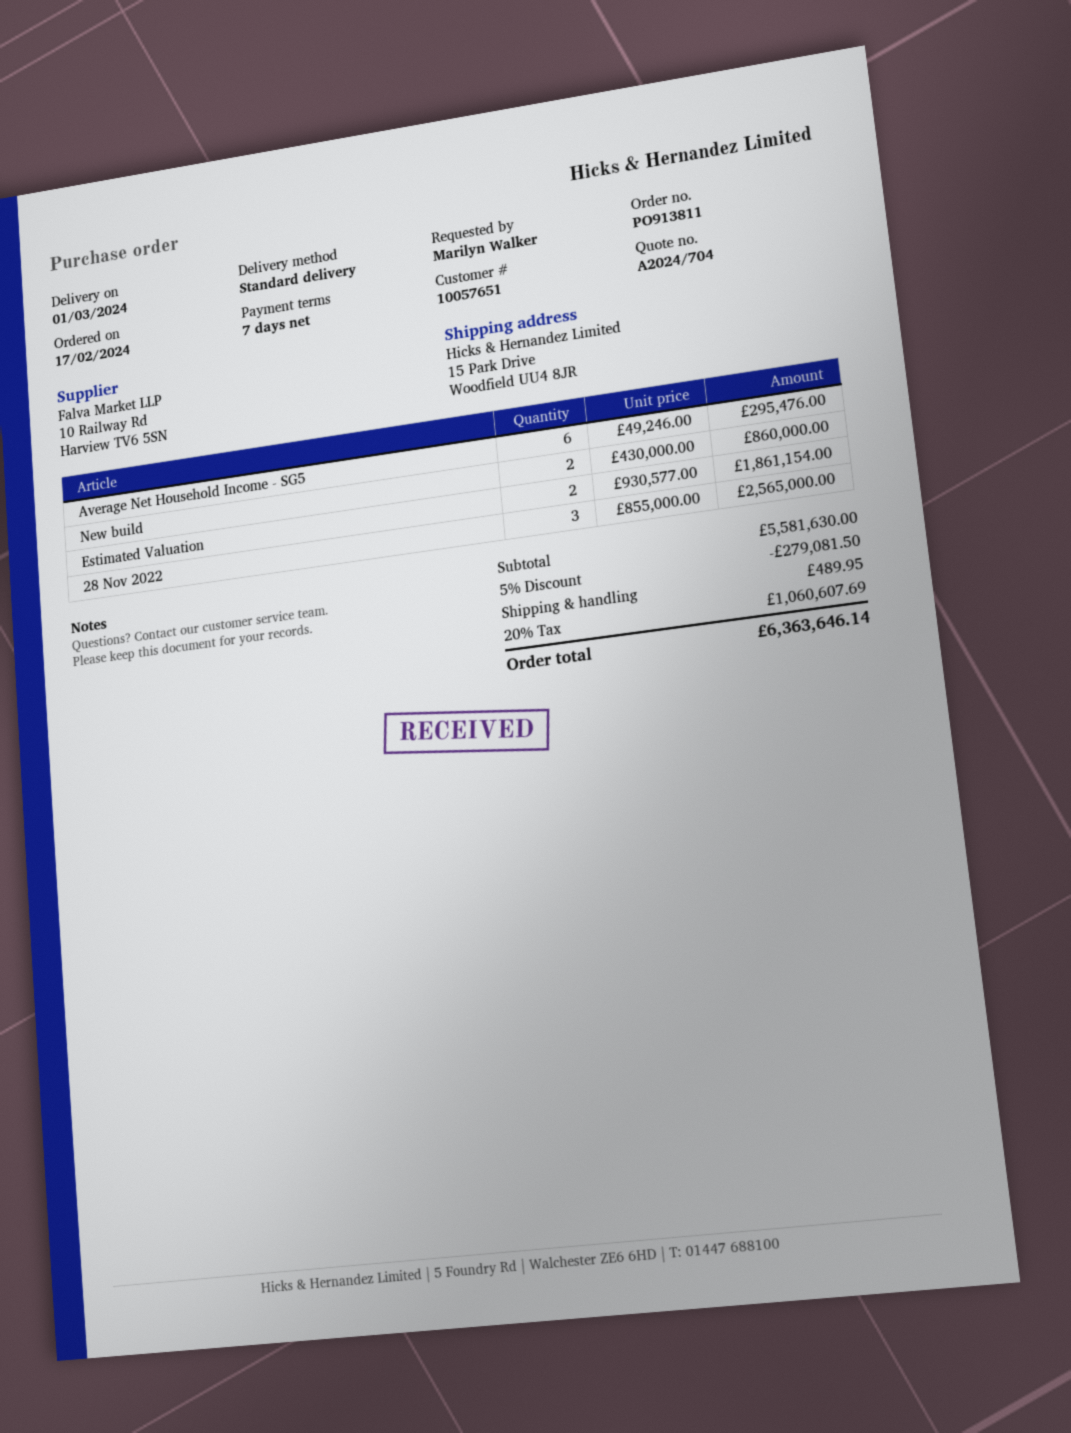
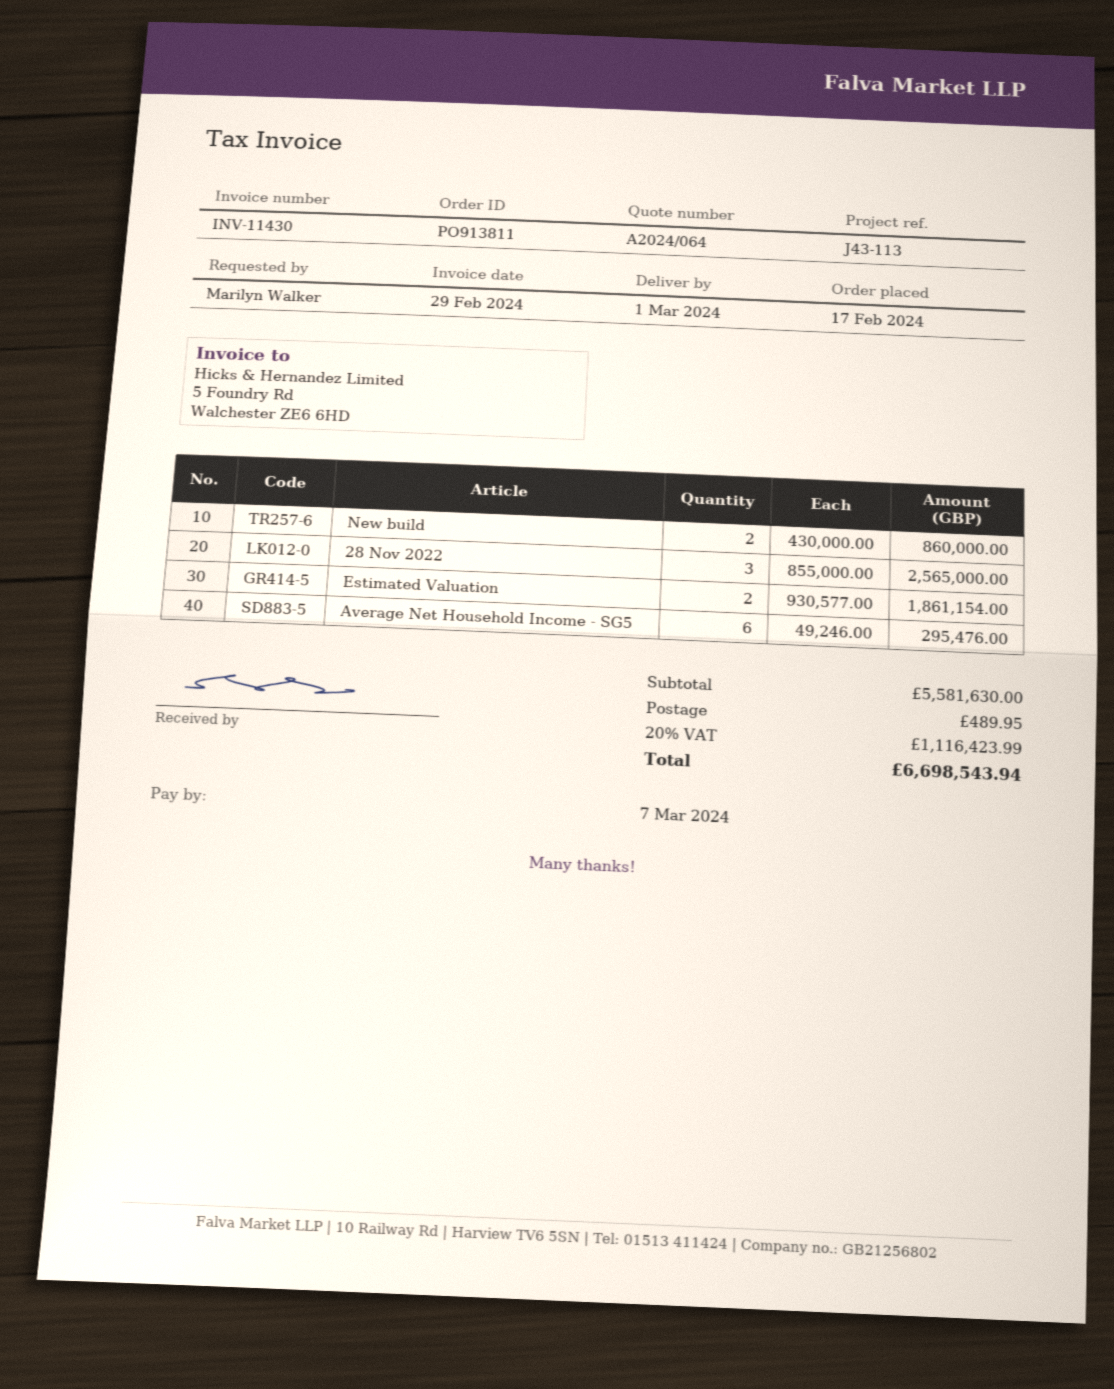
quote number: A2024/704 -> A2024/064
discount: 5% = 279081.50 -> none
tax: 20% = 1060607.69 -> 20% = 1116423.99
total: 6363646.14 -> 6698543.94

